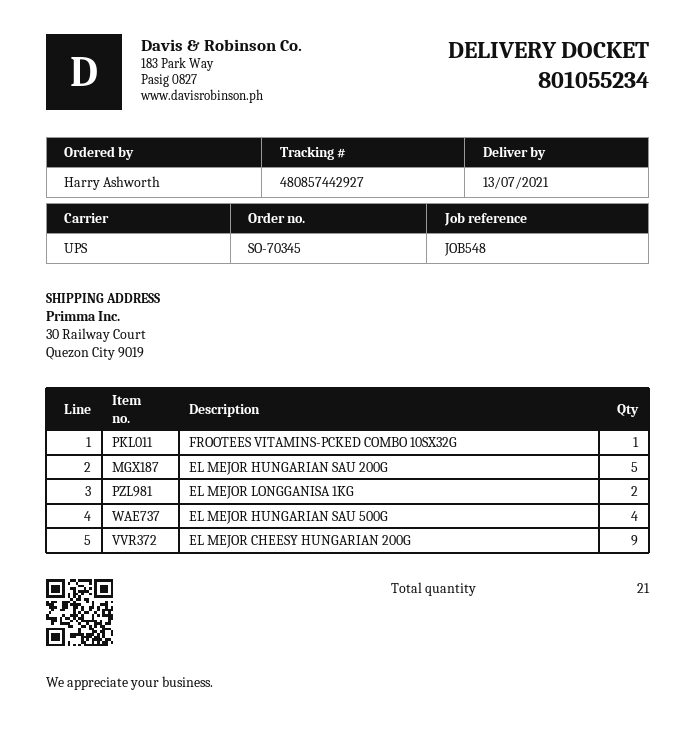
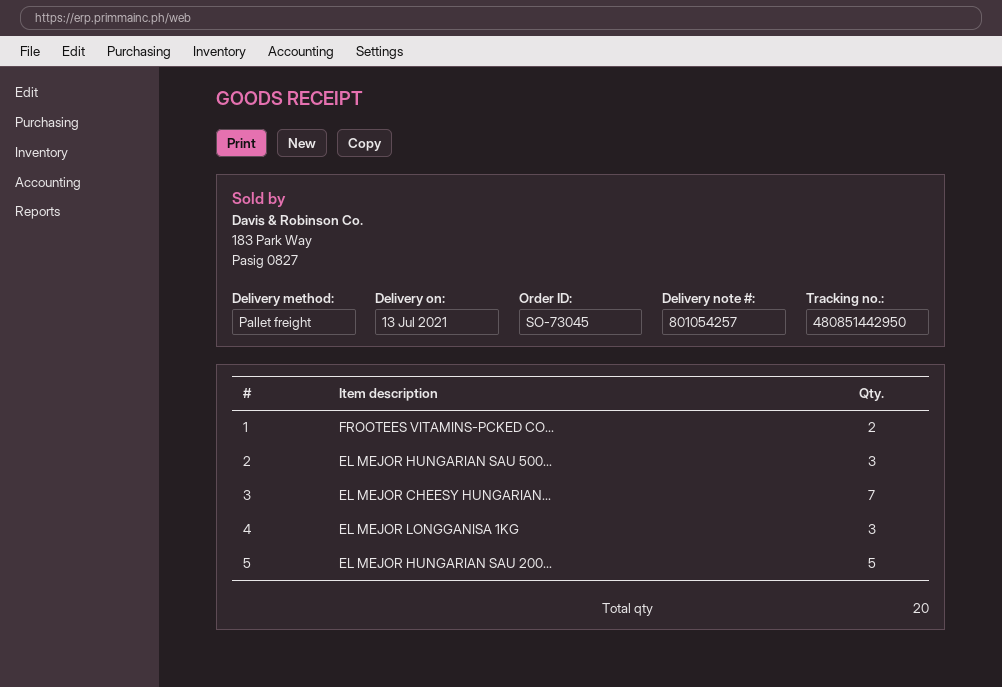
order number: SO-70345 -> SO-73045
delivery note number: 801055234 -> 801054257
shipping method: UPS -> pallet freight
tracking number: 480857442927 -> 480851442950
FROOTEES VITAMINS-PCKED COMBO 10SX32G: 1 -> 2
EL MEJOR LONGGANISA 1KG: 2 -> 3
EL MEJOR HUNGARIAN SAU 500G: 4 -> 3
EL MEJOR CHEESY HUNGARIAN 200G: 9 -> 7
total quantity: 21 -> 20

